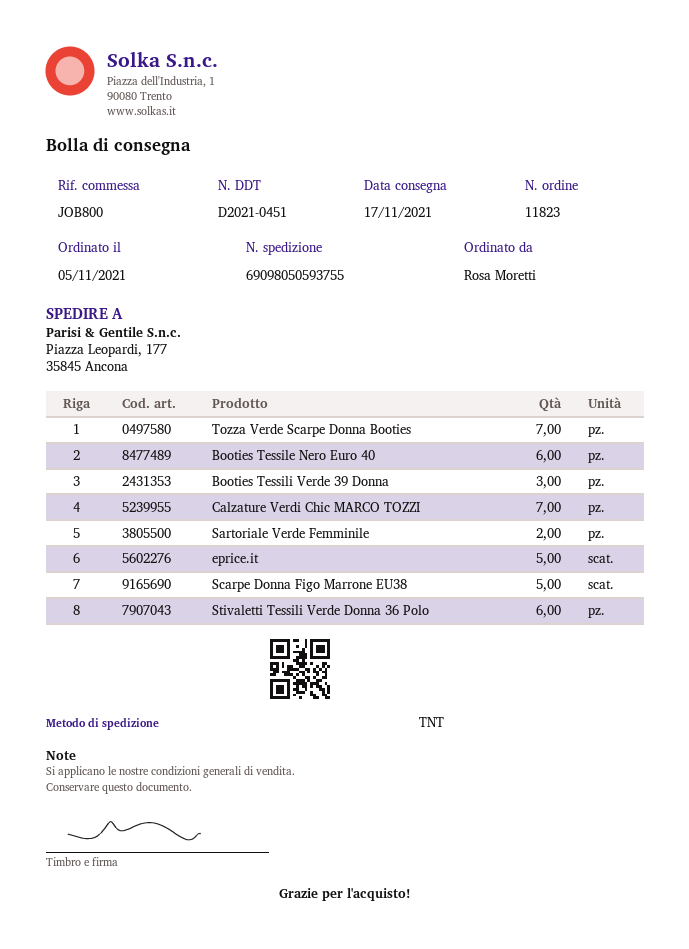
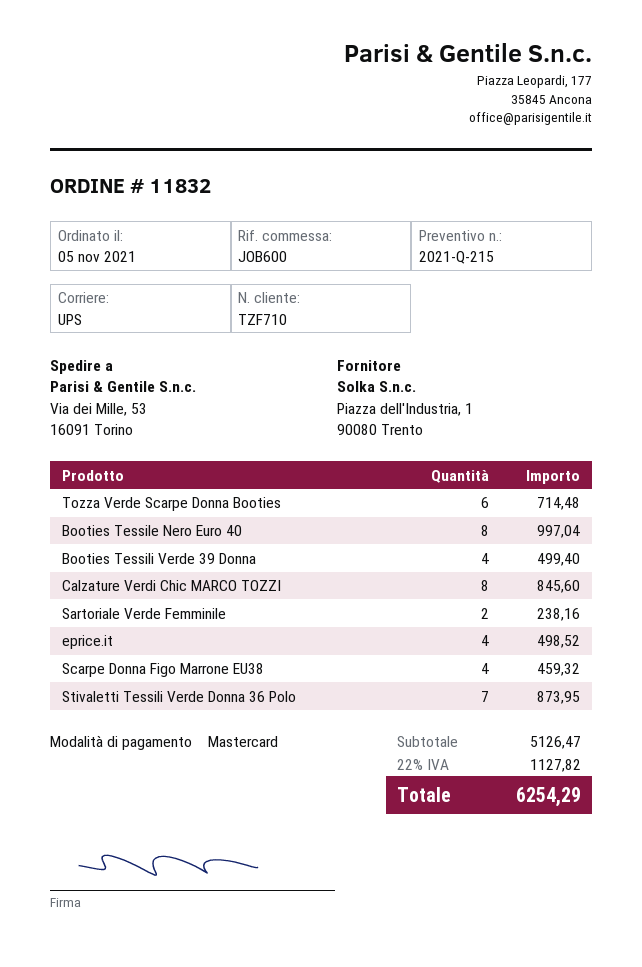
order number: 11823 -> 11832
reference: JOB800 -> JOB600
shipping method: TNT -> UPS
ship to: Piazza Leopardi, 177, 35845 Ancona -> Via dei Mille, 53, 16091 Torino
Tozza Verde Scarpe Donna Booties: 7 -> 6
Booties Tessile Nero Euro 40: 6 -> 8
Booties Tessili Verde 39 Donna: 3 -> 4
Calzature Verdi Chic MARCO TOZZI: 7 -> 8
eprice.it: 5 -> 4
Scarpe Donna Figo Marrone EU38: 5 -> 4
Stivaletti Tessili Verde Donna 36 Polo: 6 -> 7

